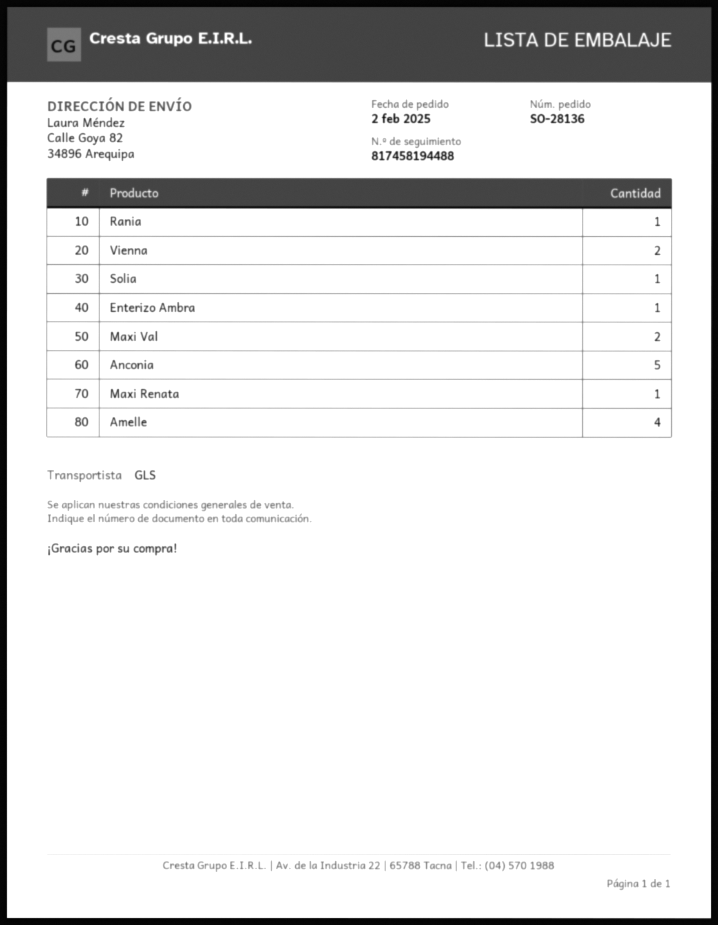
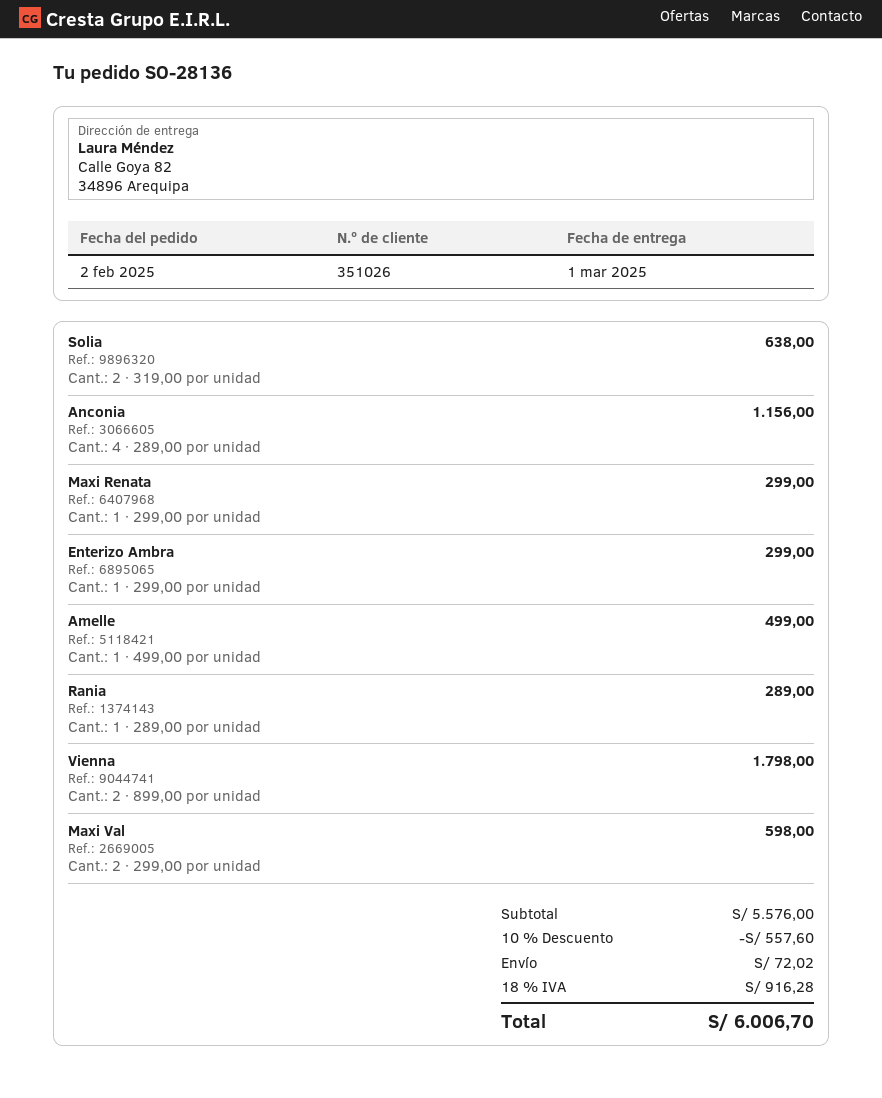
Solia: 1 -> 2
Anconia: 5 -> 4
Amelle: 4 -> 1

